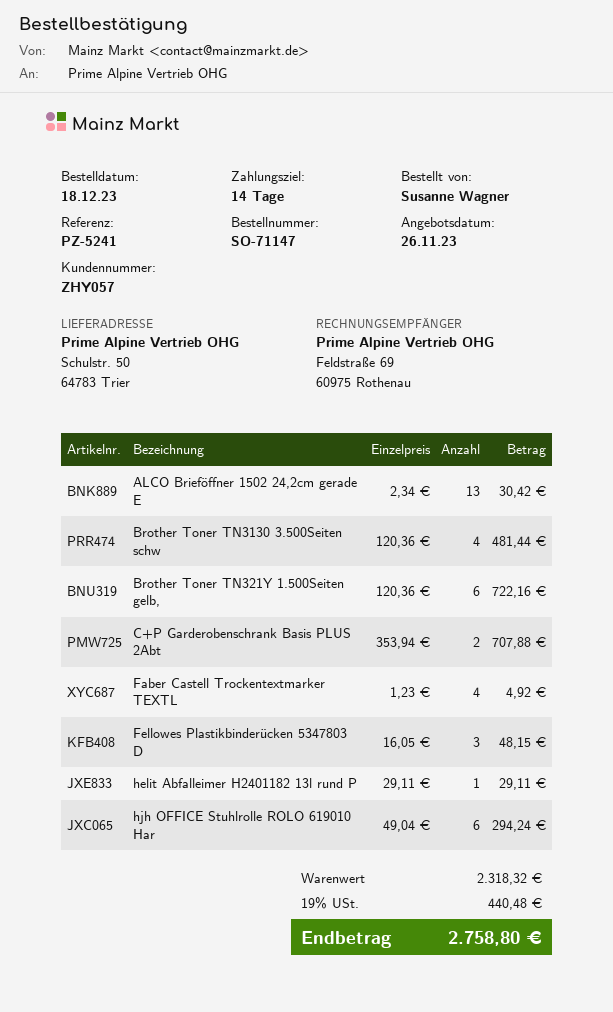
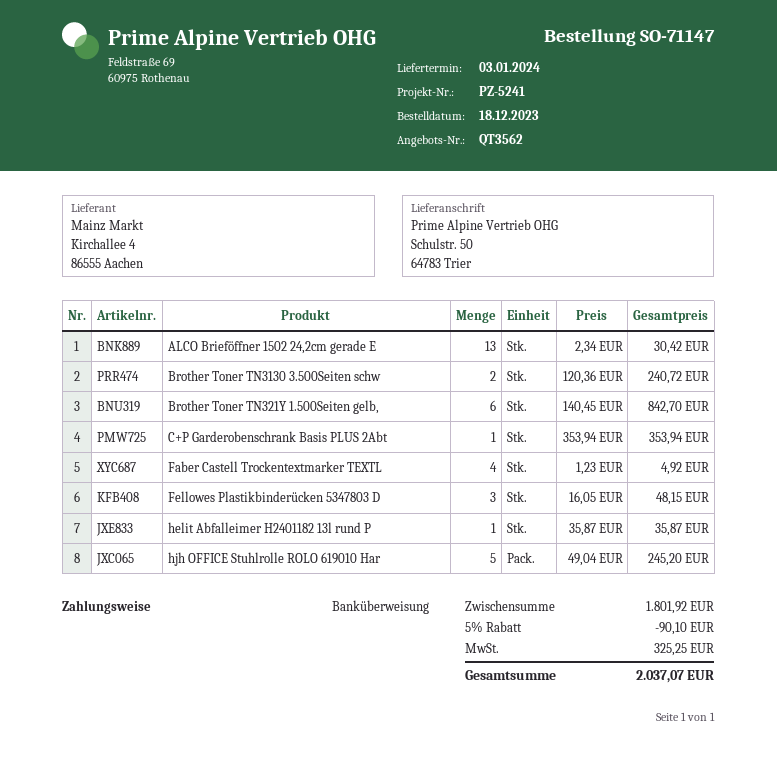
Brother Toner TN3130 3.500Seiten schw: 4 x 120.36 = 481.44 -> 2 x 120.36 = 240.72
Brother Toner TN321Y 1.500Seiten gelb,: 6 x 120.36 = 722.16 -> 6 x 140.45 = 842.70
C+P Garderobenschrank Basis PLUS 2Abt: 2 x 353.94 = 707.88 -> 1 x 353.94 = 353.94
helit Abfalleimer H2401182 13l rund P: 1 x 29.11 = 29.11 -> 1 x 35.87 = 35.87
hjh OFFICE Stuhlrolle ROLO 619010 Har: 6 x 49.04 = 294.24 -> 5 x 49.04 = 245.20
subtotal: 2318.32 -> 1801.92
discount: none -> 5% = 90.10
tax: 440.48 -> 325.25
total: 2758.80 -> 2037.07

